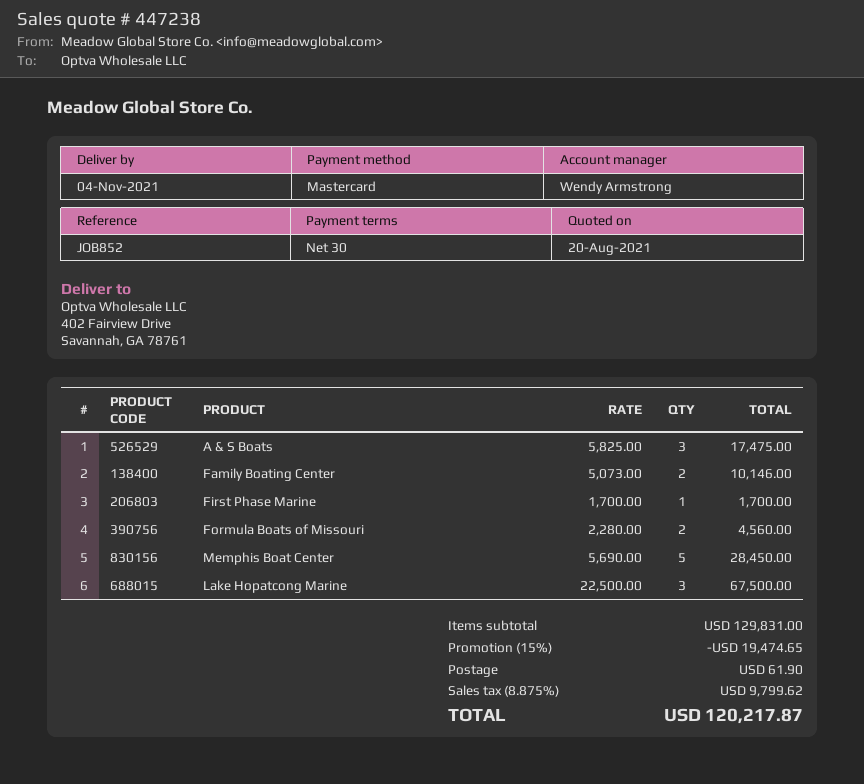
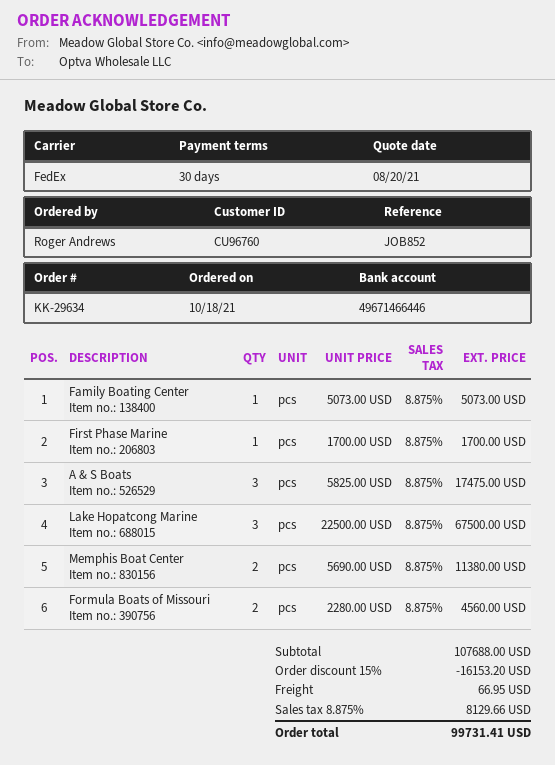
Family Boating Center: 2 x 5073.00 = 10146.00 -> 1 x 5073.00 = 5073.00
Memphis Boat Center: 5 x 5690.00 = 28450.00 -> 2 x 5690.00 = 11380.00
subtotal: 129831.00 -> 107688.00
discount: 15% = 19474.65 -> 15% = 16153.20
shipping: 61.90 -> 66.95
tax: 8.875% = 9799.62 -> 8.875% = 8129.66
total: 120217.87 -> 99731.41

